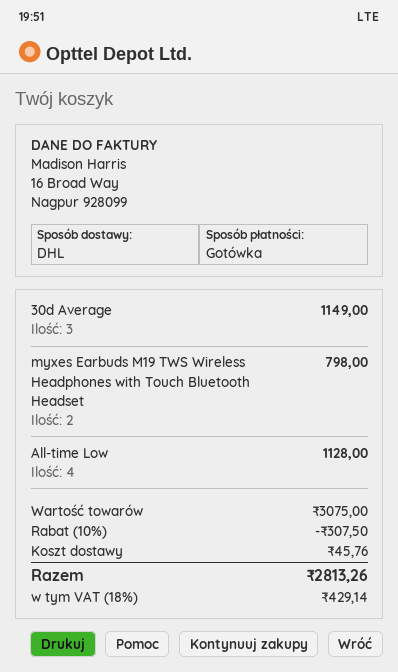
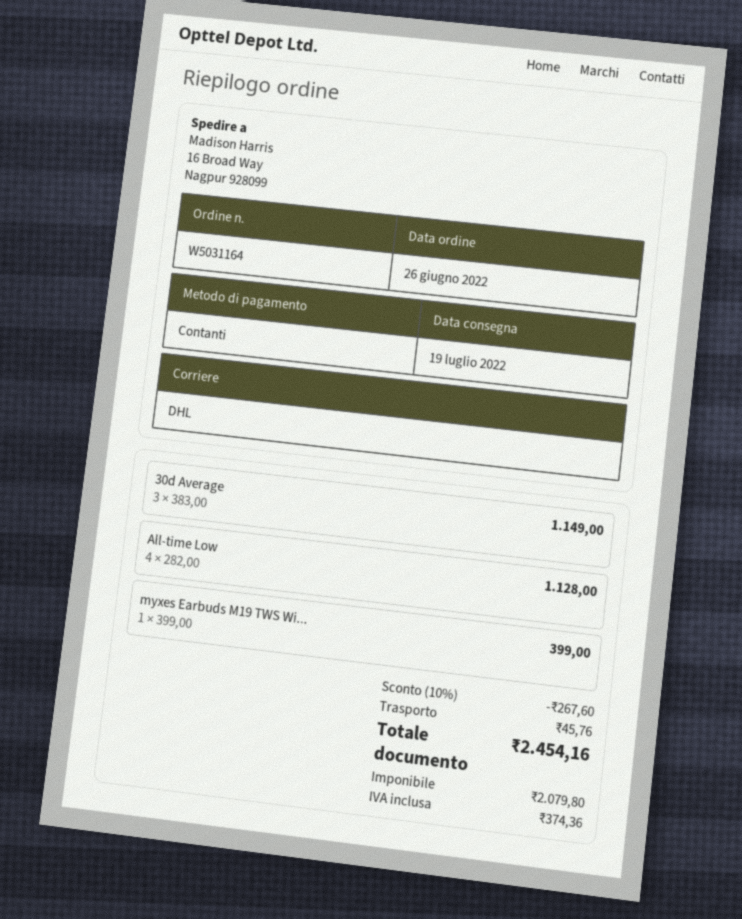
myxes Earbuds M19 TWS Wireless Headphones with Touch Bluetooth Headset: 2 for 798.00 -> 1 for 399.00
discount: 10% = 307.50 -> 10% = 267.60
tax: 429.14 -> 374.36
total: 2813.26 -> 2454.16

